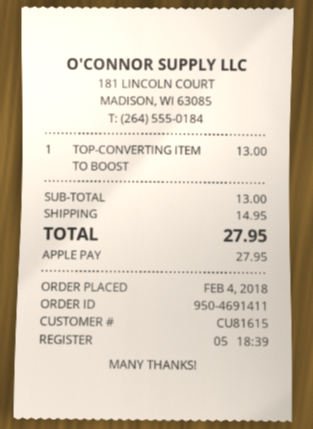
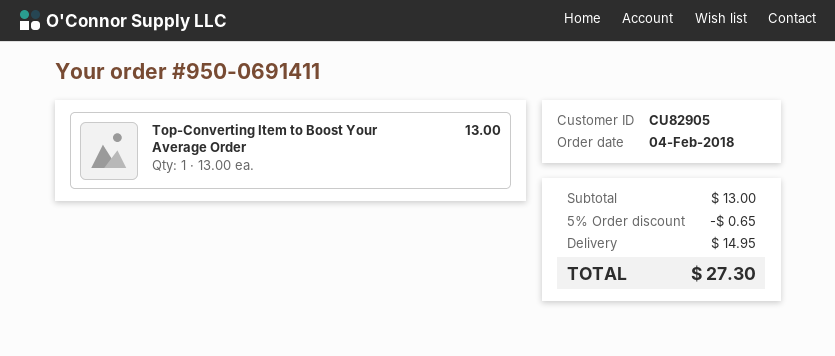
order number: 950-4691411 -> 950-0691411
customer number: CU81615 -> CU82905
discount: none -> 5% = 0.65
total: 27.95 -> 27.30

